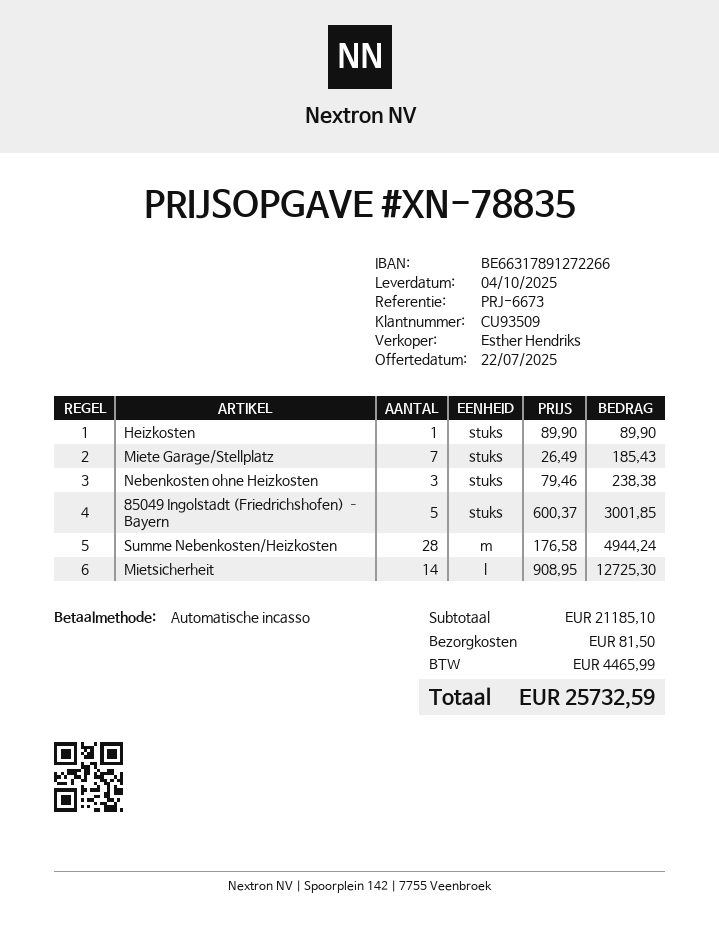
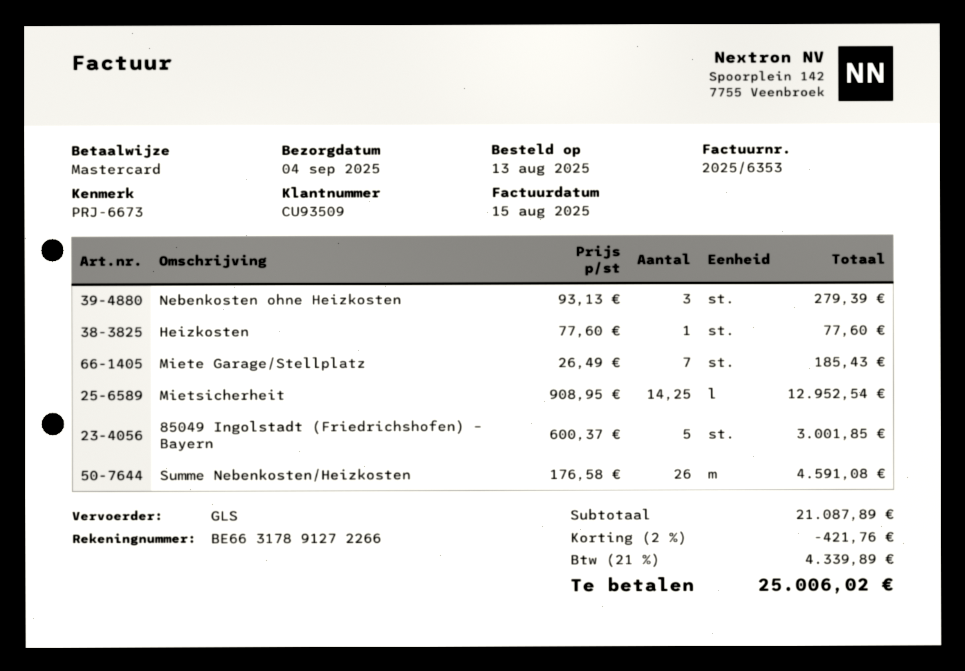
delivery date: 2025-10-04 -> 2025-09-04
payment method: direct debit -> Mastercard
Heizkosten: 1 x 89.90 = 89.90 -> 1 x 77.60 = 77.60
Nebenkosten ohne Heizkosten: 3 x 79.46 = 238.38 -> 3 x 93.13 = 279.39
Summe Nebenkosten/Heizkosten: 28 x 176.58 = 4944.24 -> 26 x 176.58 = 4591.08
Mietsicherheit: 14 x 908.95 = 12725.30 -> 14.25 x 908.95 = 12952.54
subtotal: 21185.10 -> 21087.89
discount: none -> 2% = 421.76
shipping: 81.50 -> none
tax: 4465.99 -> 4339.89
total: 25732.59 -> 25006.02

